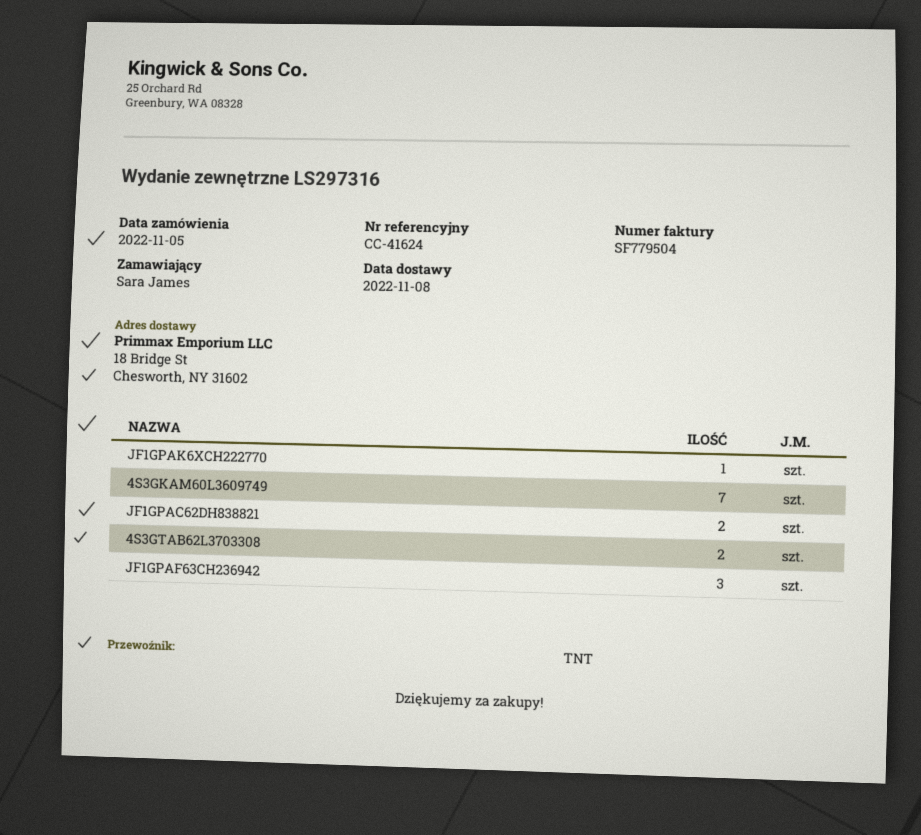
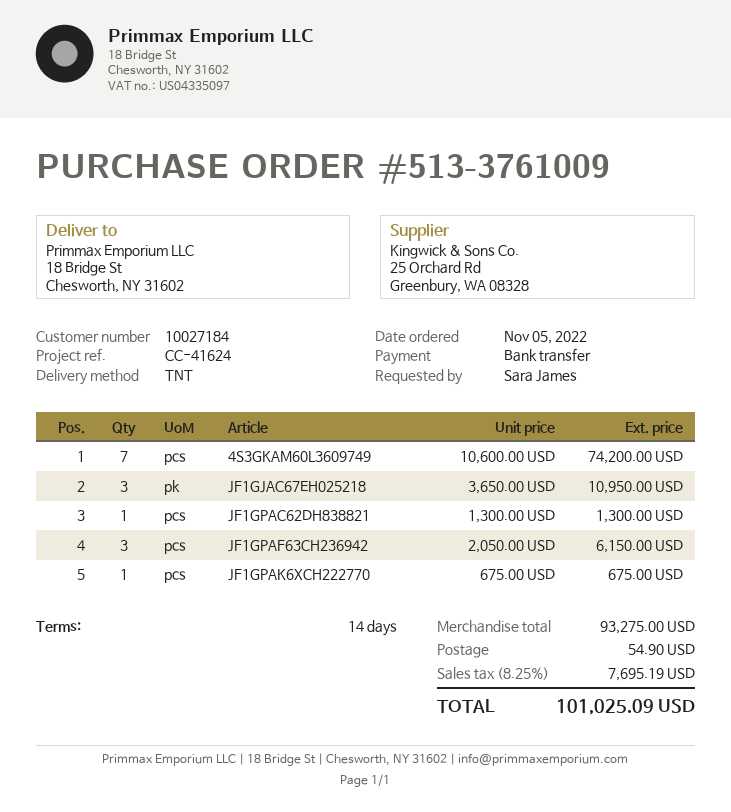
JF1GPAC62DH838821: 2 -> 1
4S3GTAB62L3703308: 2 -> none
JF1GJAC67EH025218: none -> 3

